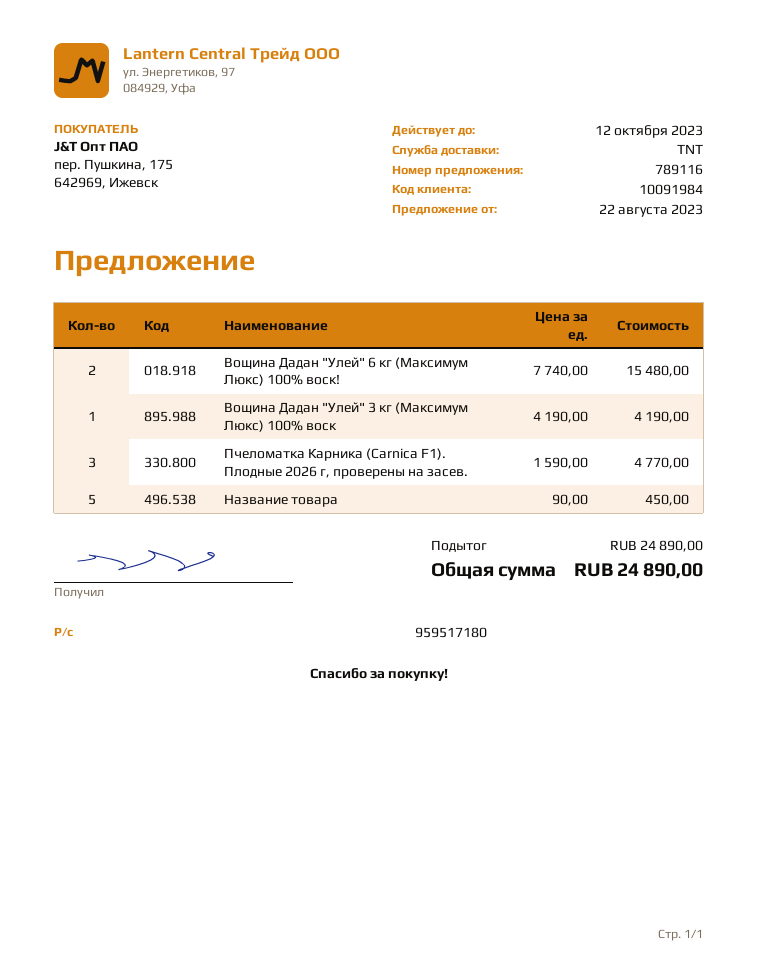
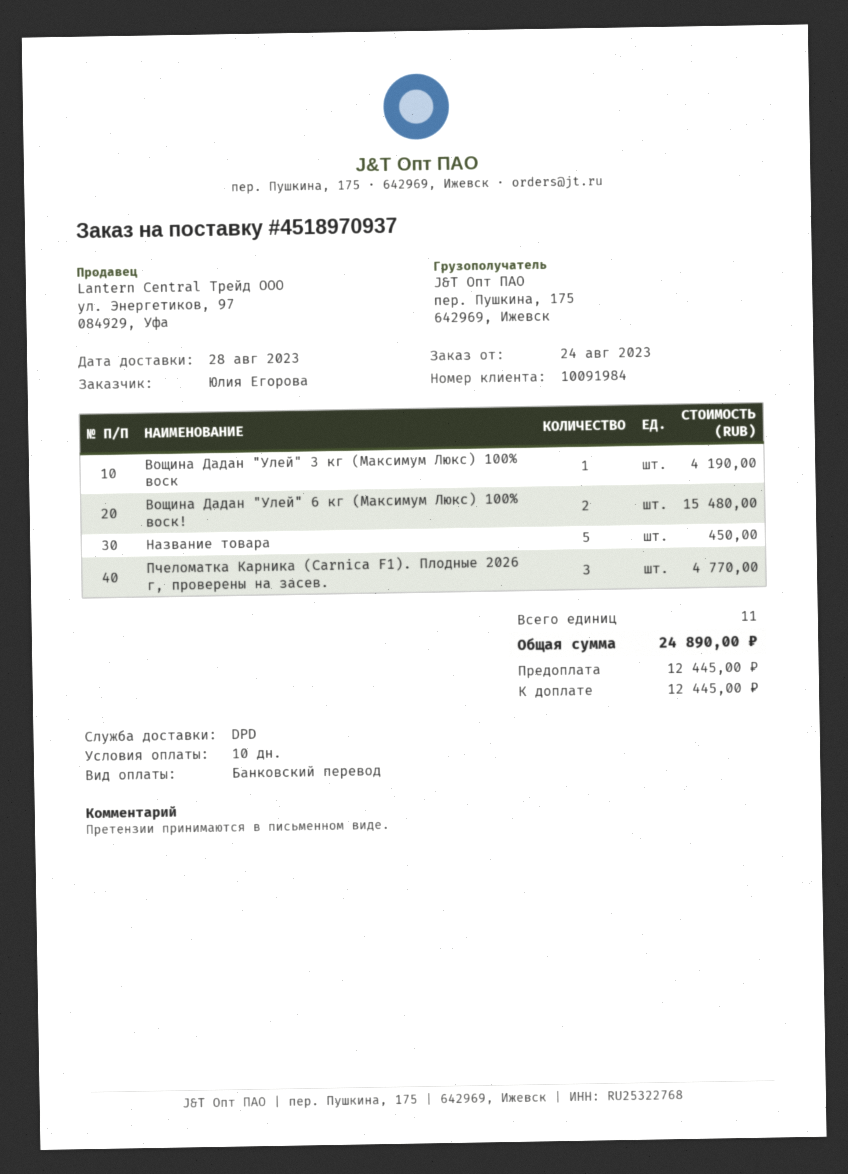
shipping method: TNT -> DPD

